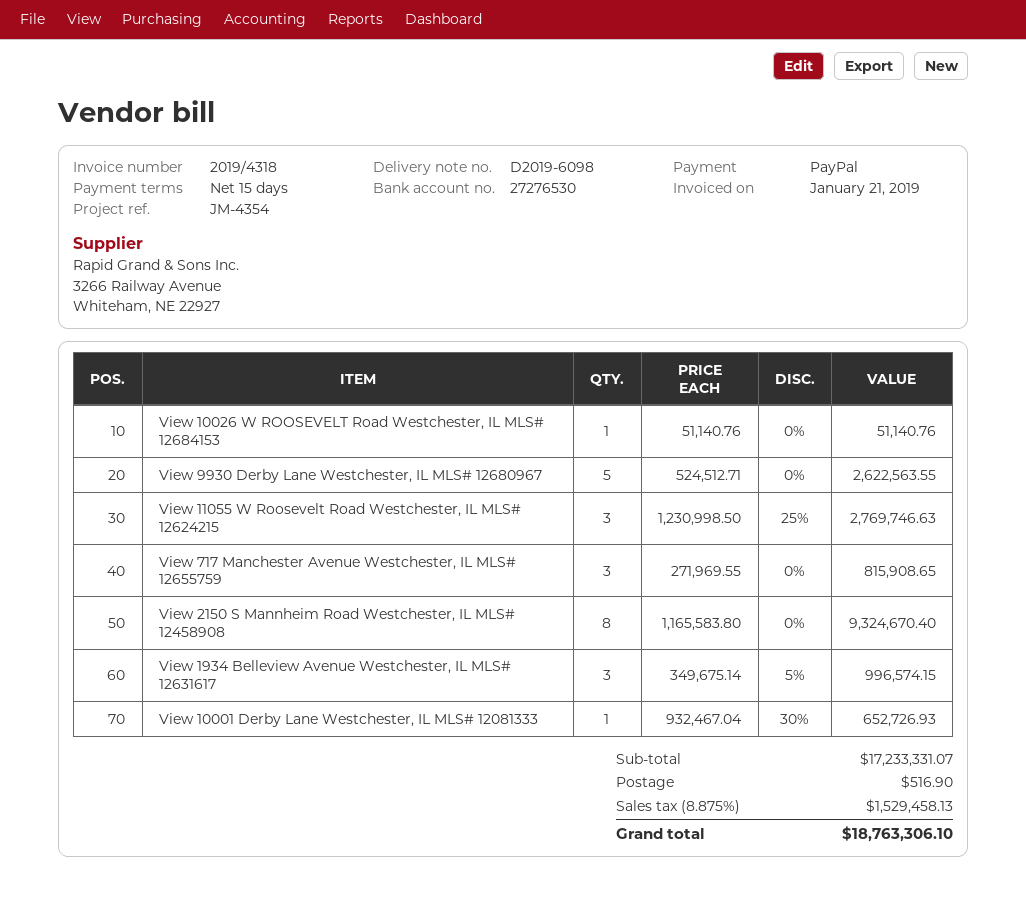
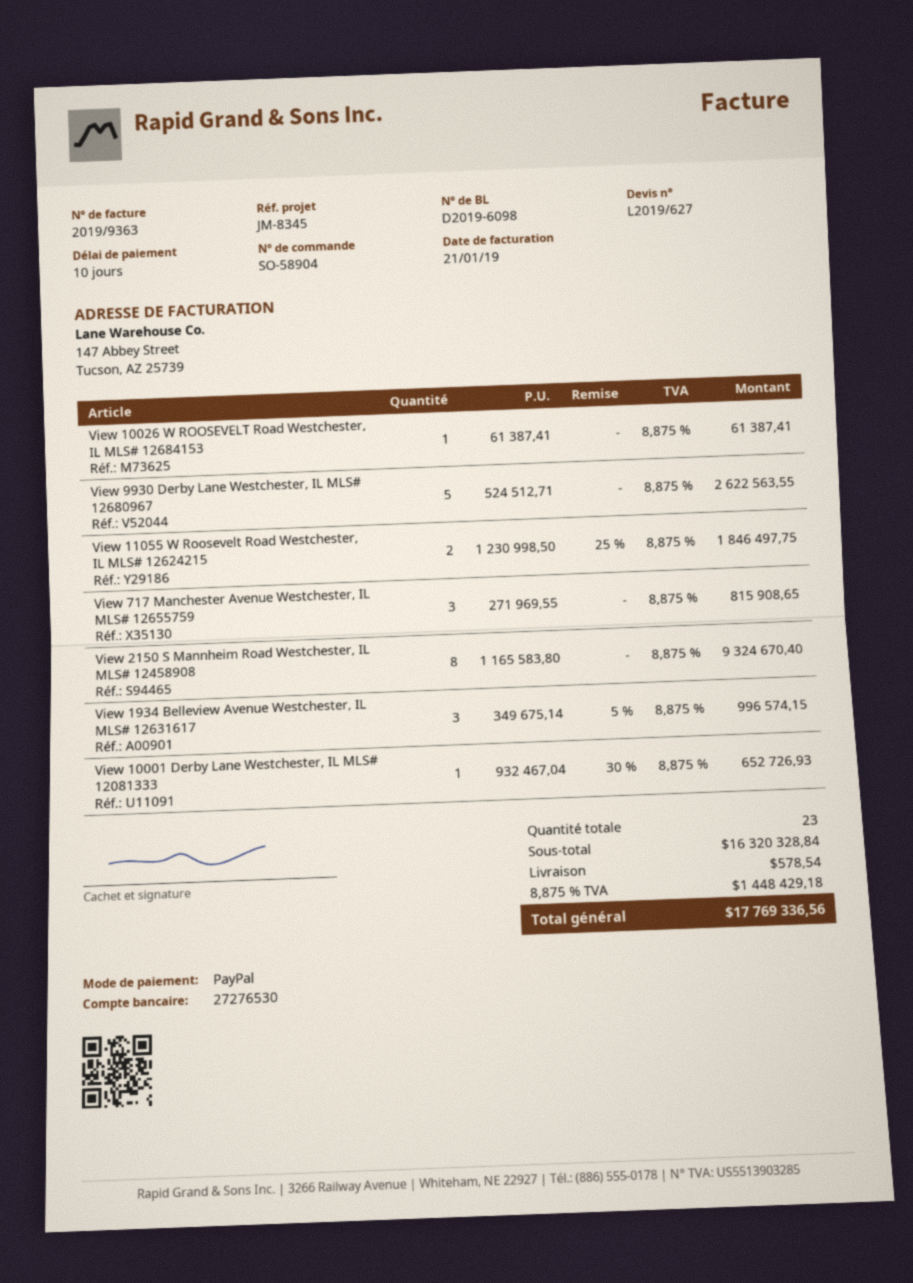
invoice number: 2019/4318 -> 2019/9363
payment terms: 15 days -> 10 days
reference: JM-4354 -> JM-8345
View 10026 W ROOSEVELT Road Westchester, IL MLS# 12684153: 1 x 51140.76 = 51140.76 -> 1 x 61387.41 = 61387.41
View 11055 W Roosevelt Road Westchester, IL MLS# 12624215: 3 x 1230998.50 - 25% = 2769746.63 -> 2 x 1230998.50 - 25% = 1846497.75
subtotal: 17233331.07 -> 16320328.84
shipping: 516.90 -> 578.54
tax: 8.875% = 1529458.13 -> 8.875% = 1448429.18
total: 18763306.10 -> 17769336.56

